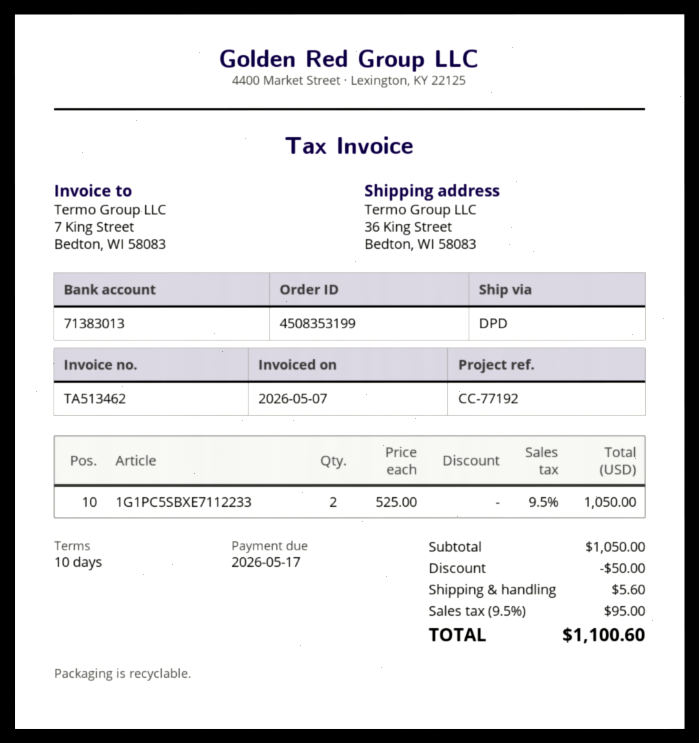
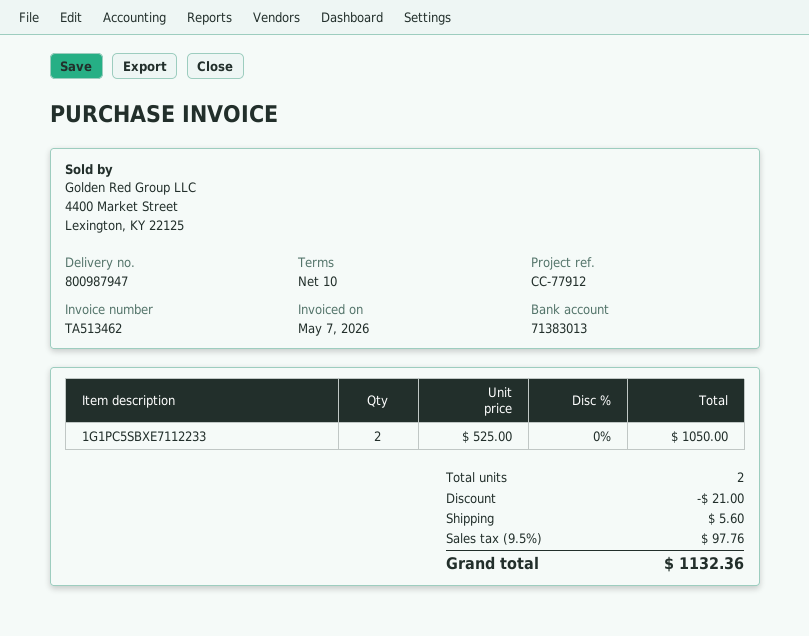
reference: CC-77192 -> CC-77912
discount: 50.00 -> 21.00
tax: 9.5% = 95.00 -> 9.5% = 97.76
total: 1100.60 -> 1132.36

